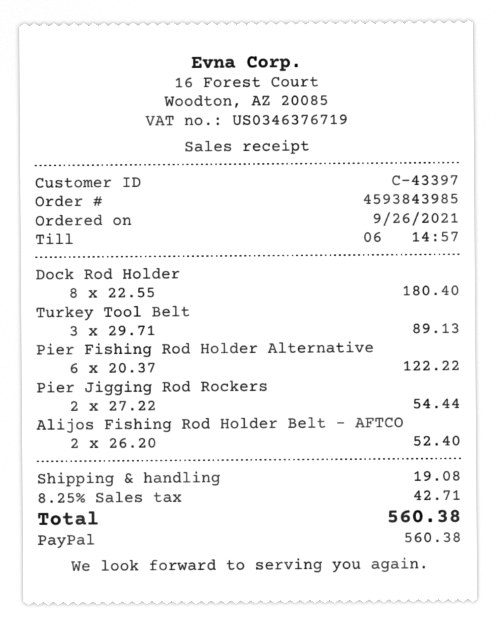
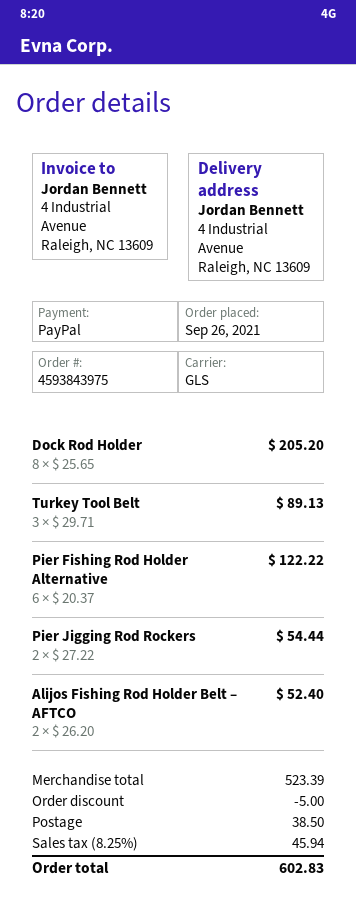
order number: 4593843985 -> 4593843975
Dock Rod Holder: 8 x 22.55 = 180.40 -> 8 x 25.65 = 205.20
discount: none -> 5.00
shipping: 19.08 -> 38.50
tax: 8.25% = 42.71 -> 8.25% = 45.94
total: 560.38 -> 602.83

